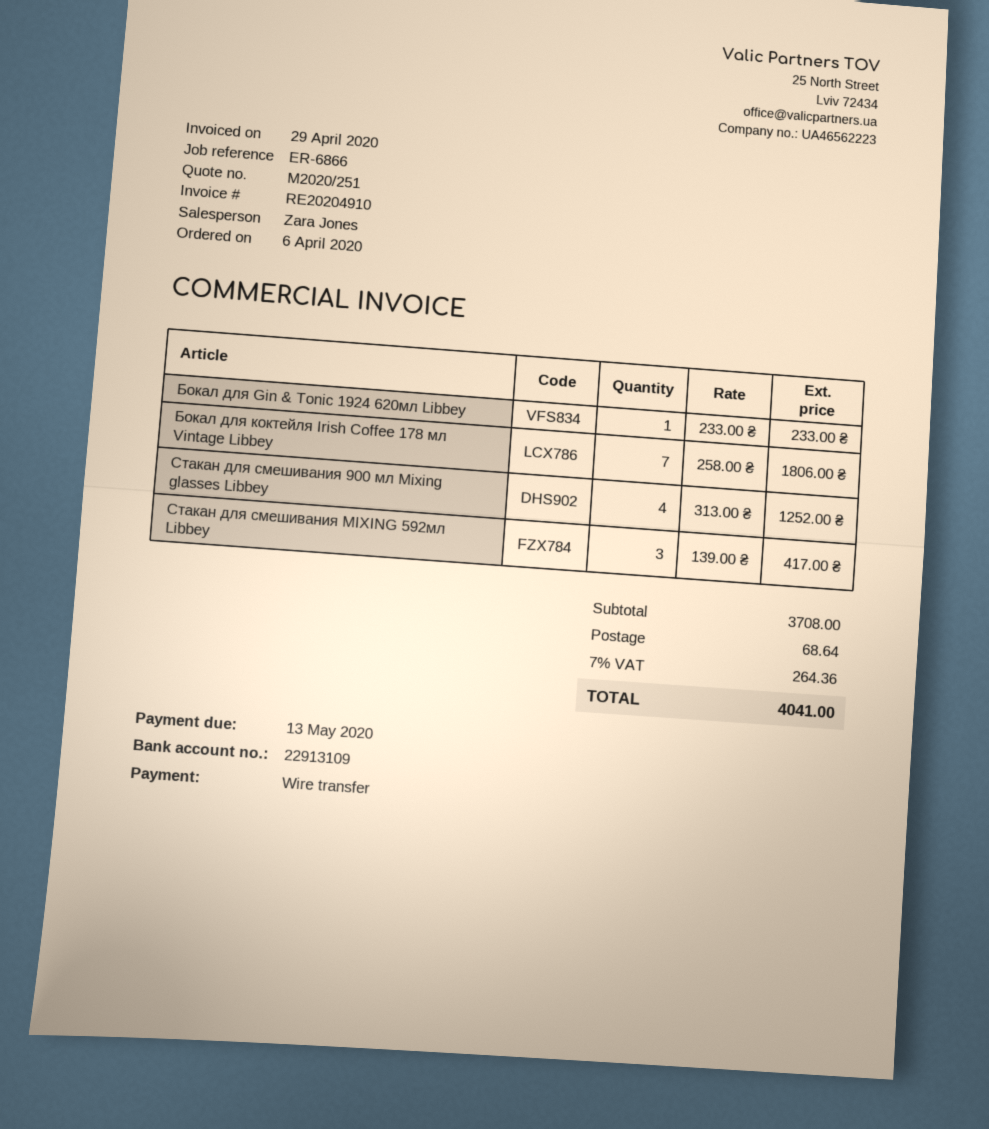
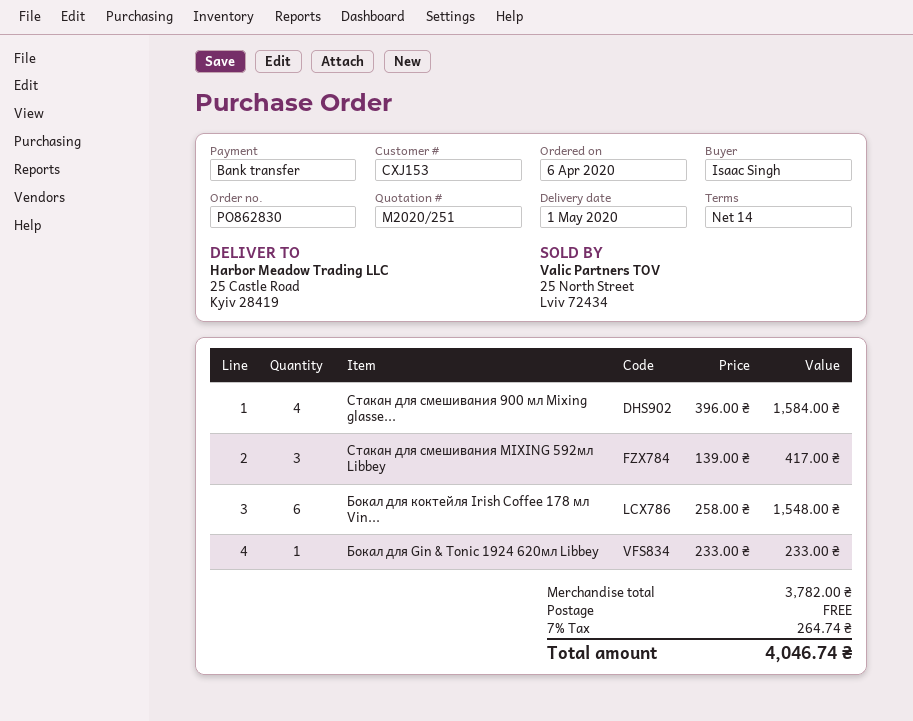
Бокал для коктейля Irish Coffee 178 мл Vintage Libbey: 7 x 258.00 = 1806.00 -> 6 x 258.00 = 1548.00
Стакан для смешивания 900 мл Mixing glasses Libbey: 4 x 313.00 = 1252.00 -> 4 x 396.00 = 1584.00
subtotal: 3708.00 -> 3782.00
shipping: 68.64 -> 0.00
tax: 7% = 264.36 -> 7% = 264.74
total: 4041.00 -> 4046.74

